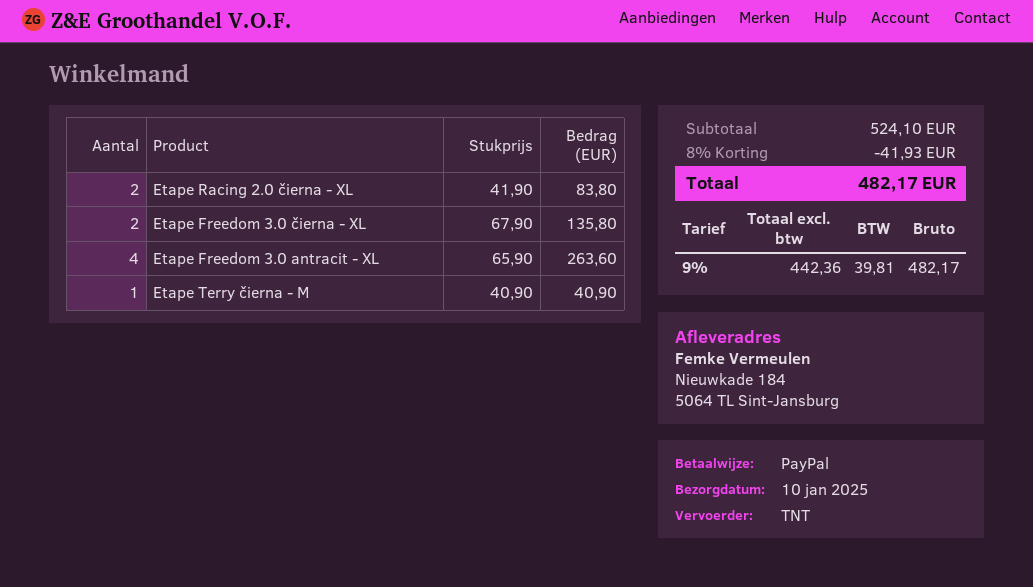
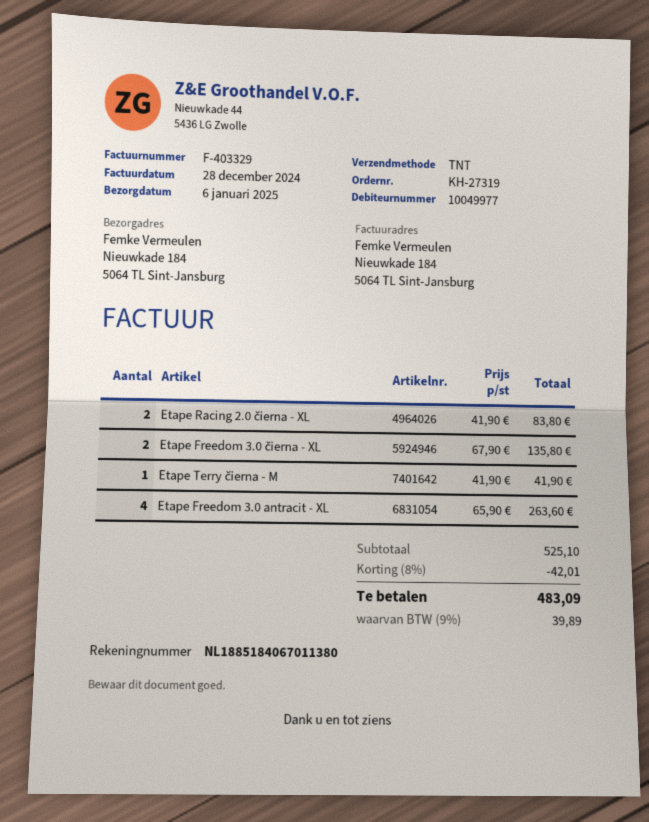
delivery date: 2025-01-10 -> 2025-01-06
Etape Terry čierna - M: 1 x 40.90 = 40.90 -> 1 x 41.90 = 41.90
subtotal: 524.10 -> 525.10
discount: 8% = 41.93 -> 8% = 42.01
tax: 9% = 39.81 -> 9% = 39.89
total: 482.17 -> 483.09

